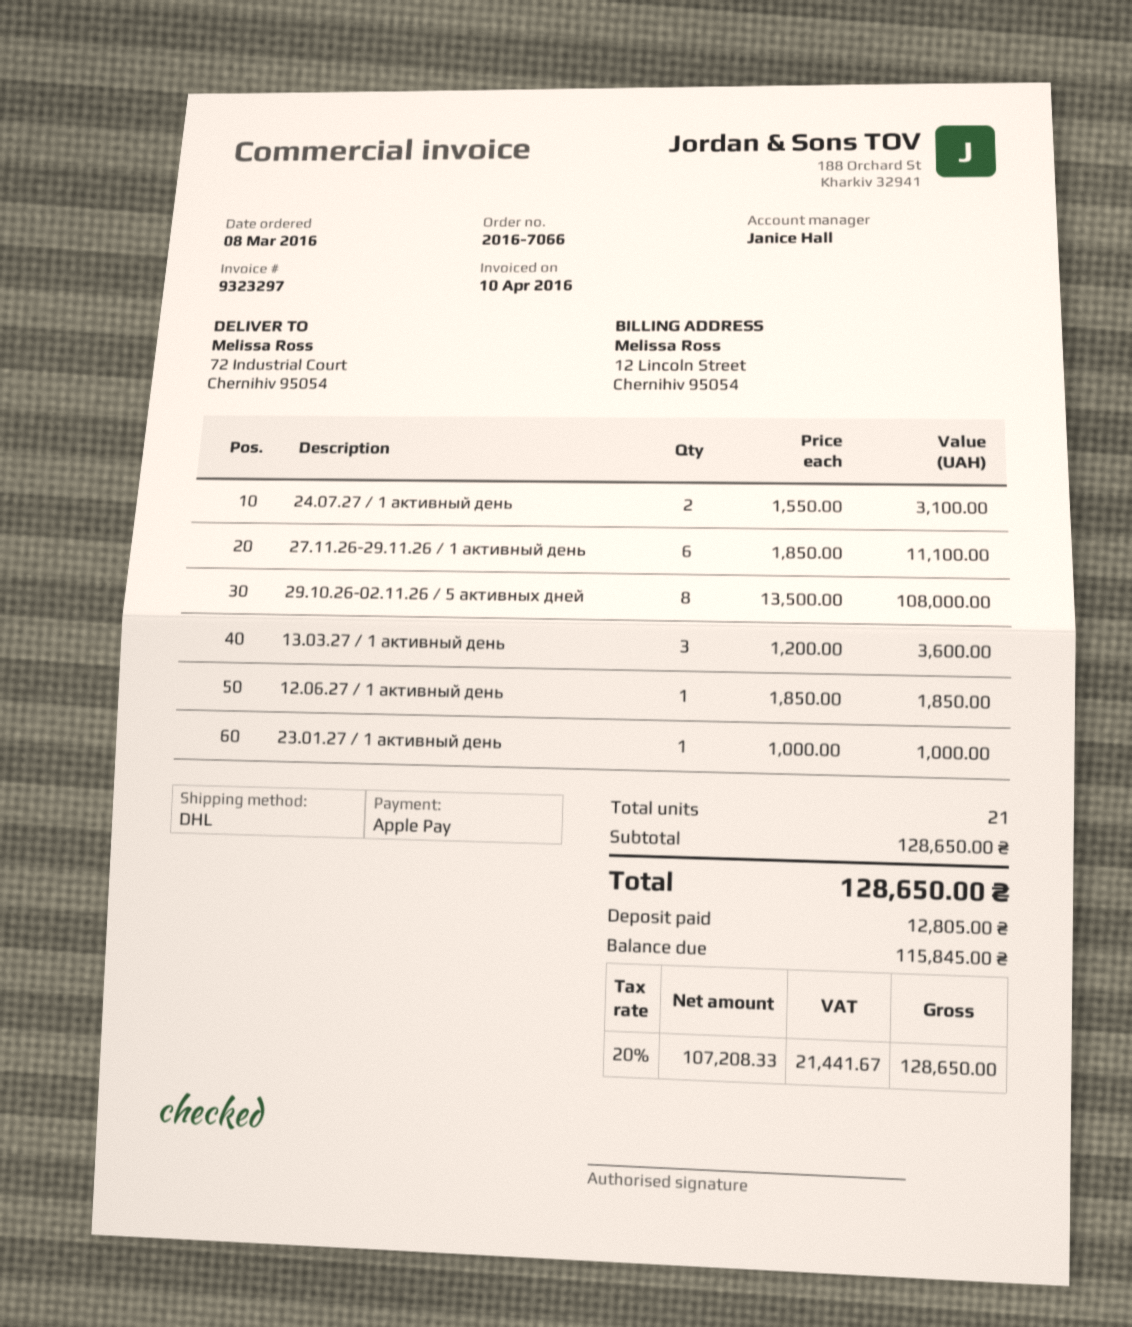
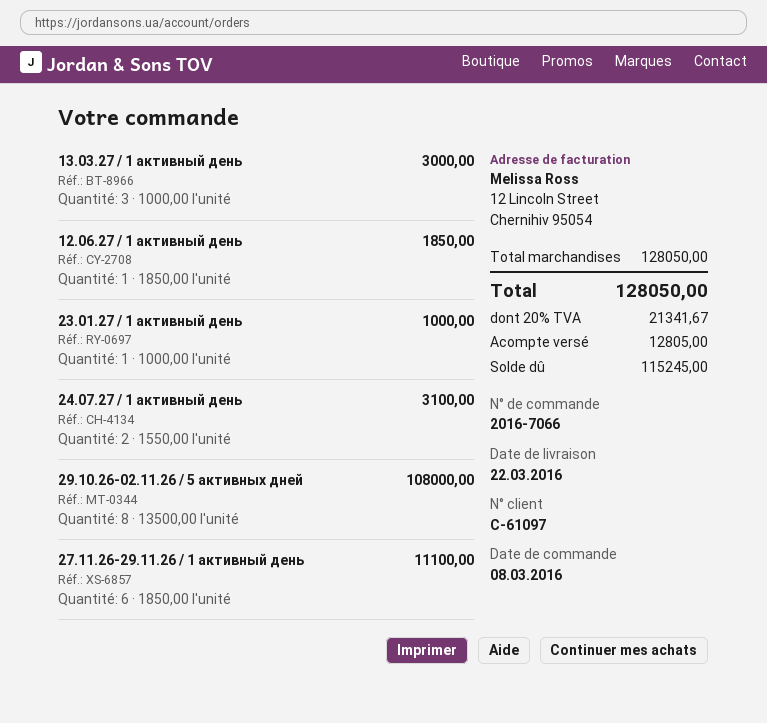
13.03.27 / 1 активный день: 3 x 1200.00 = 3600.00 -> 3 x 1000.00 = 3000.00
subtotal: 128650.00 -> 128050.00
tax: 20% = 21441.67 -> 20% = 21341.67
total: 128650.00 -> 128050.00
balance: 115845.00 -> 115245.00

